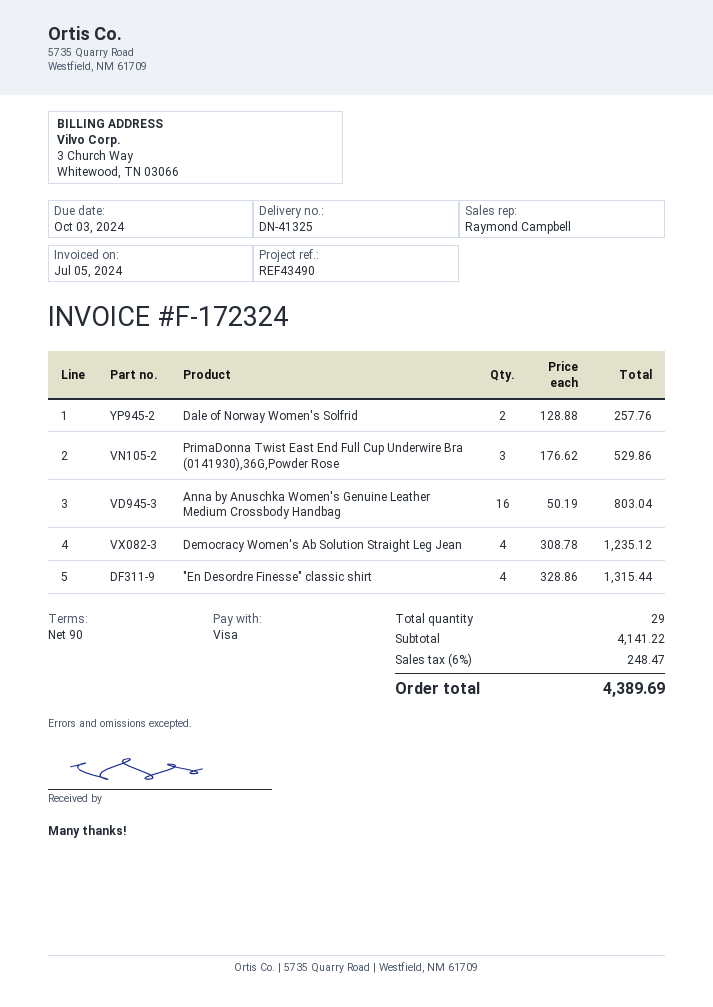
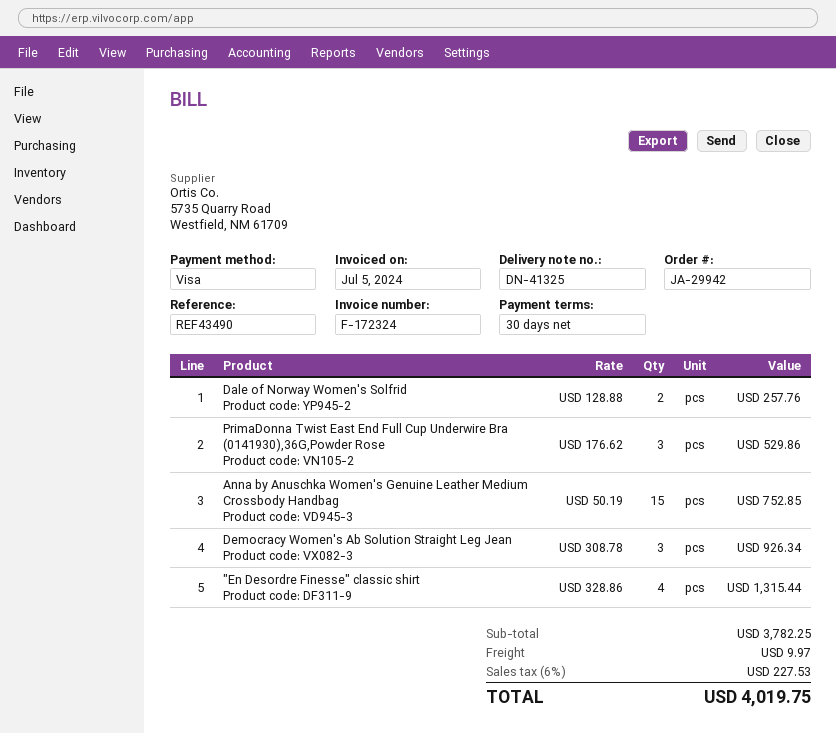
payment terms: 90 days -> 30 days
Anna by Anuschka Women's Genuine Leather Medium Crossbody Handbag: 16 x 50.19 = 803.04 -> 15 x 50.19 = 752.85
Democracy Women's Ab Solution Straight Leg Jean: 4 x 308.78 = 1235.12 -> 3 x 308.78 = 926.34
subtotal: 4141.22 -> 3782.25
shipping: none -> 9.97
tax: 6% = 248.47 -> 6% = 227.53
total: 4389.69 -> 4019.75

